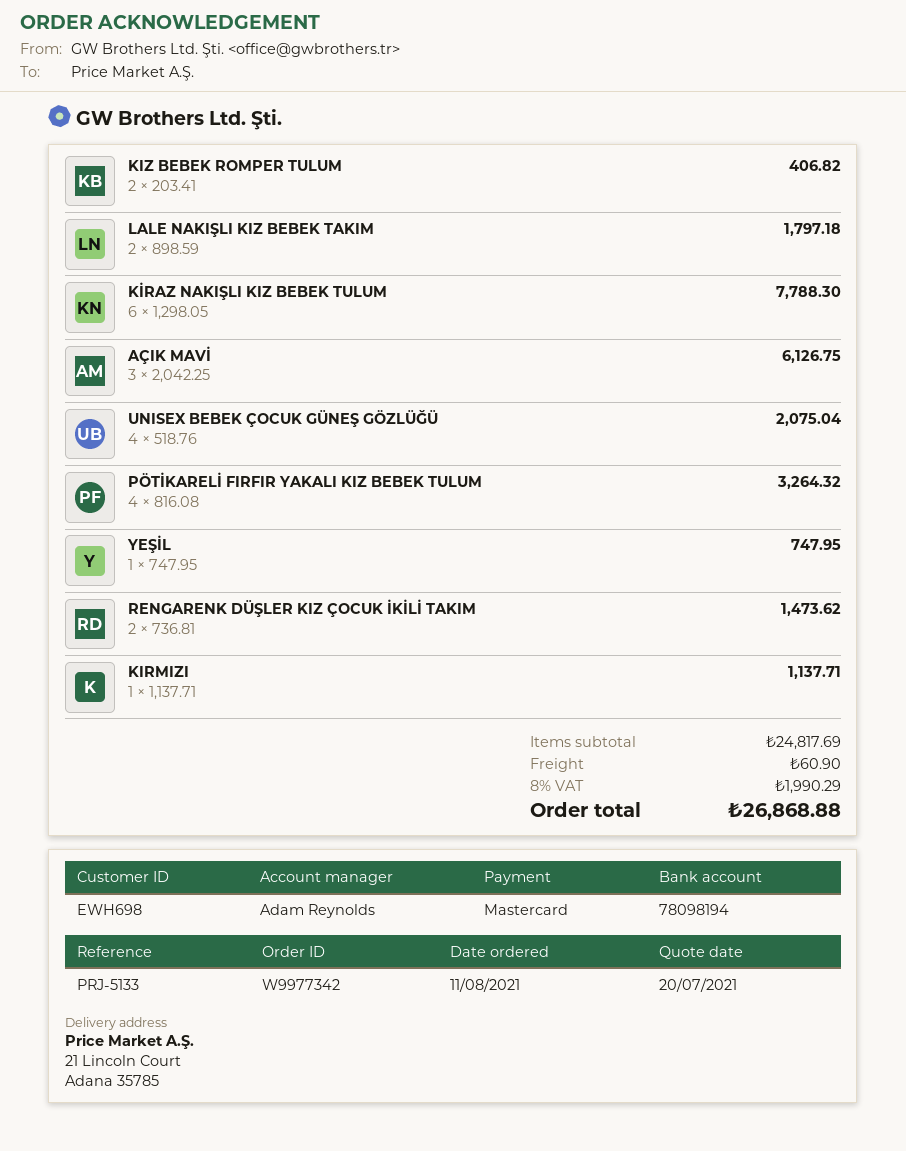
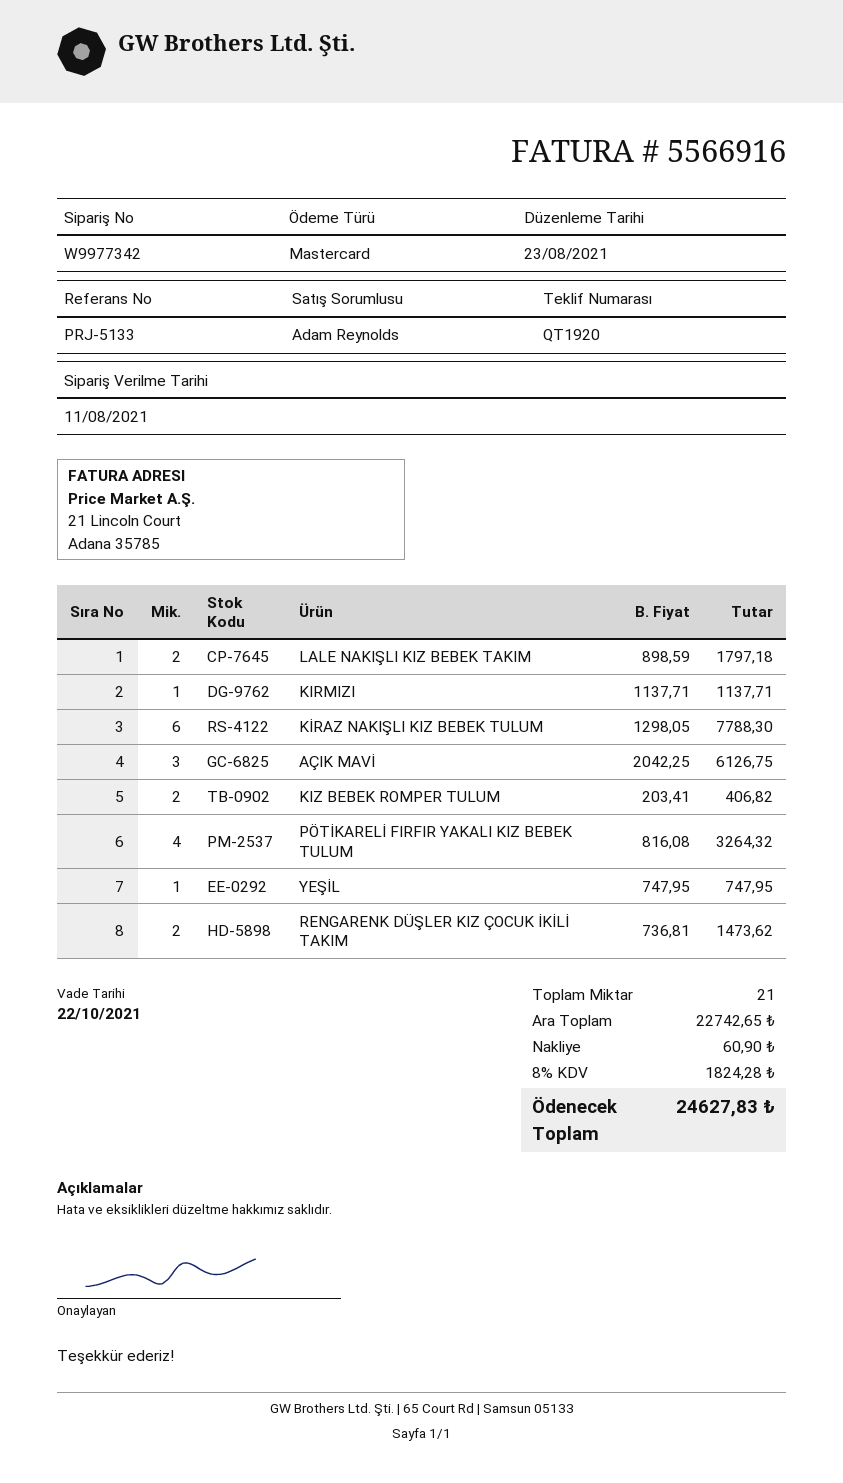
UNISEX BEBEK ÇOCUK GÜNEŞ GÖZLÜĞÜ: 4 x 518.76 = 2075.04 -> none
subtotal: 24817.69 -> 22742.65
tax: 8% = 1990.29 -> 8% = 1824.28
total: 26868.88 -> 24627.83

